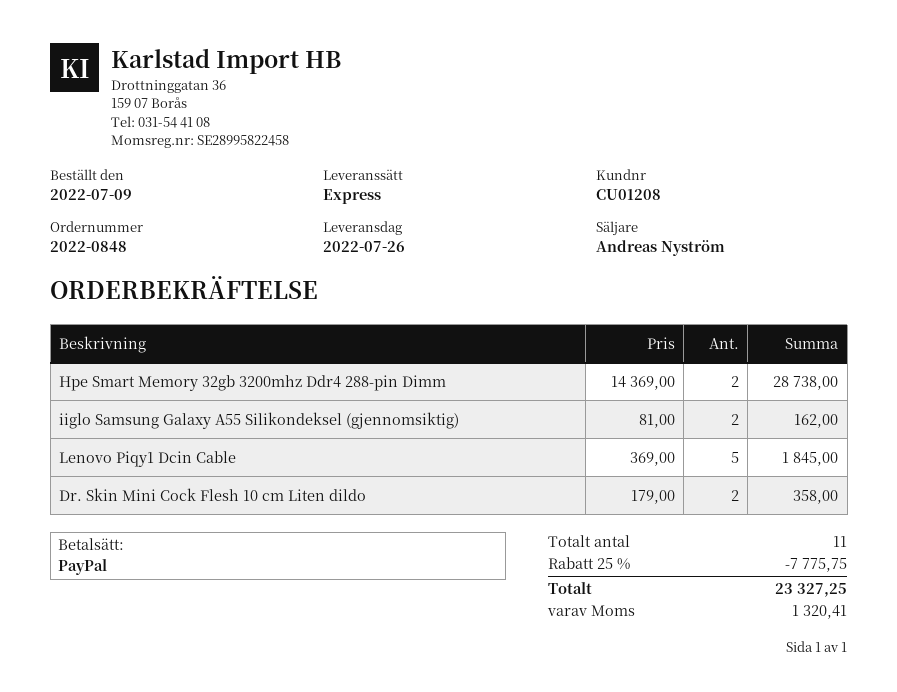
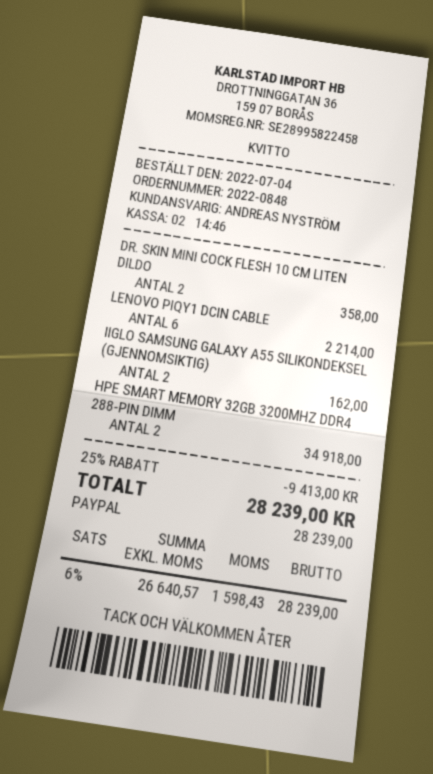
order date: 2022-07-09 -> 2022-07-04
Hpe Smart Memory 32gb 3200mhz Ddr4 288-pin Dimm: 2 for 28738.00 -> 2 for 34918.00
Lenovo Piqy1 Dcin Cable: 5 for 1845.00 -> 6 for 2214.00
discount: 25% = 7775.75 -> 25% = 9413.00
tax: 1320.41 -> 1598.43
total: 23327.25 -> 28239.00

